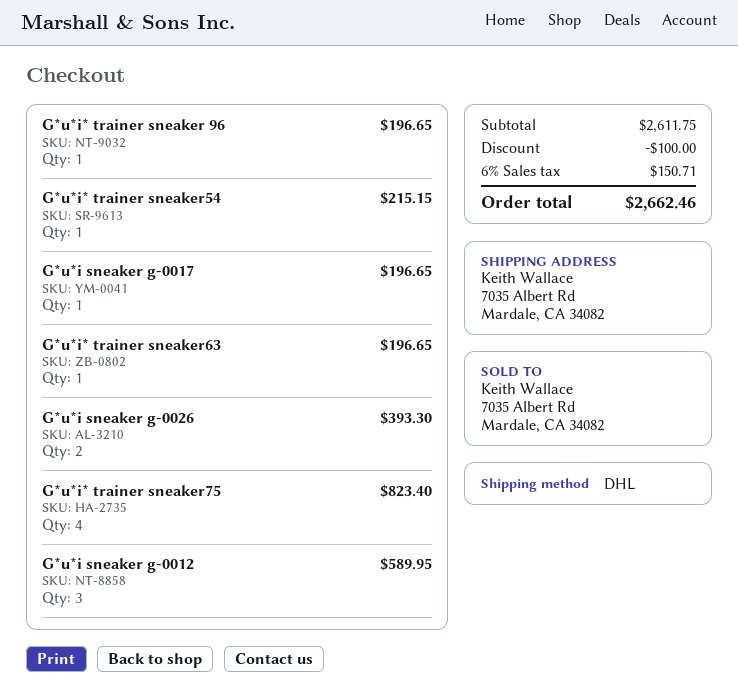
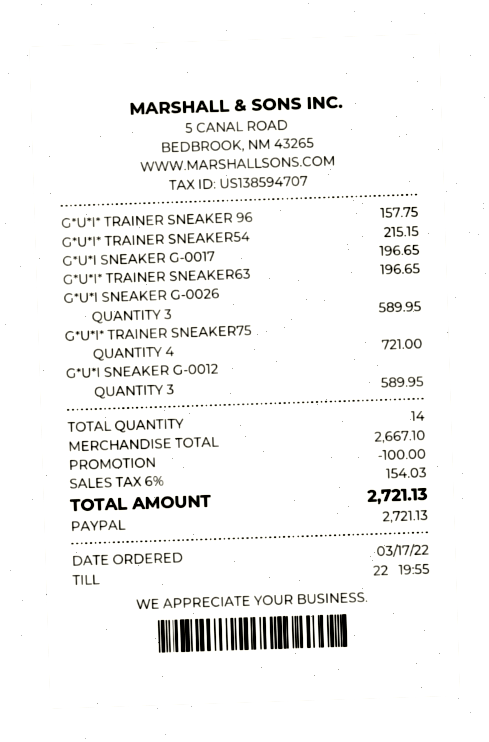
G*u*i* trainer sneaker 96: 1 for 196.65 -> 1 for 157.75
G*u*i sneaker g-0026: 2 for 393.30 -> 3 for 589.95
G*u*i* trainer sneaker75: 4 for 823.40 -> 4 for 721.00
subtotal: 2611.75 -> 2667.10
tax: 6% = 150.71 -> 6% = 154.03
total: 2662.46 -> 2721.13

